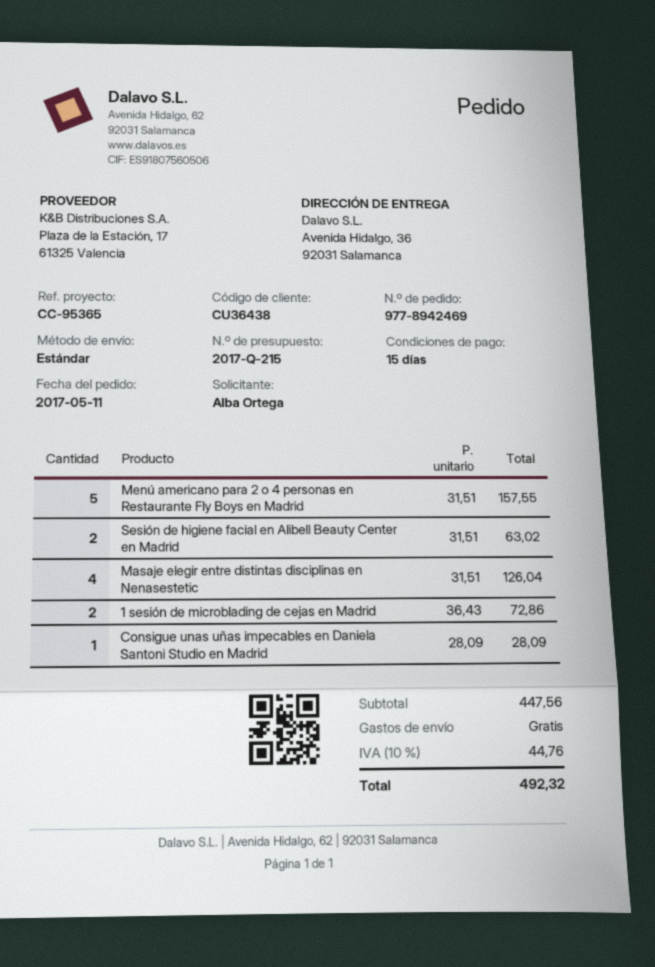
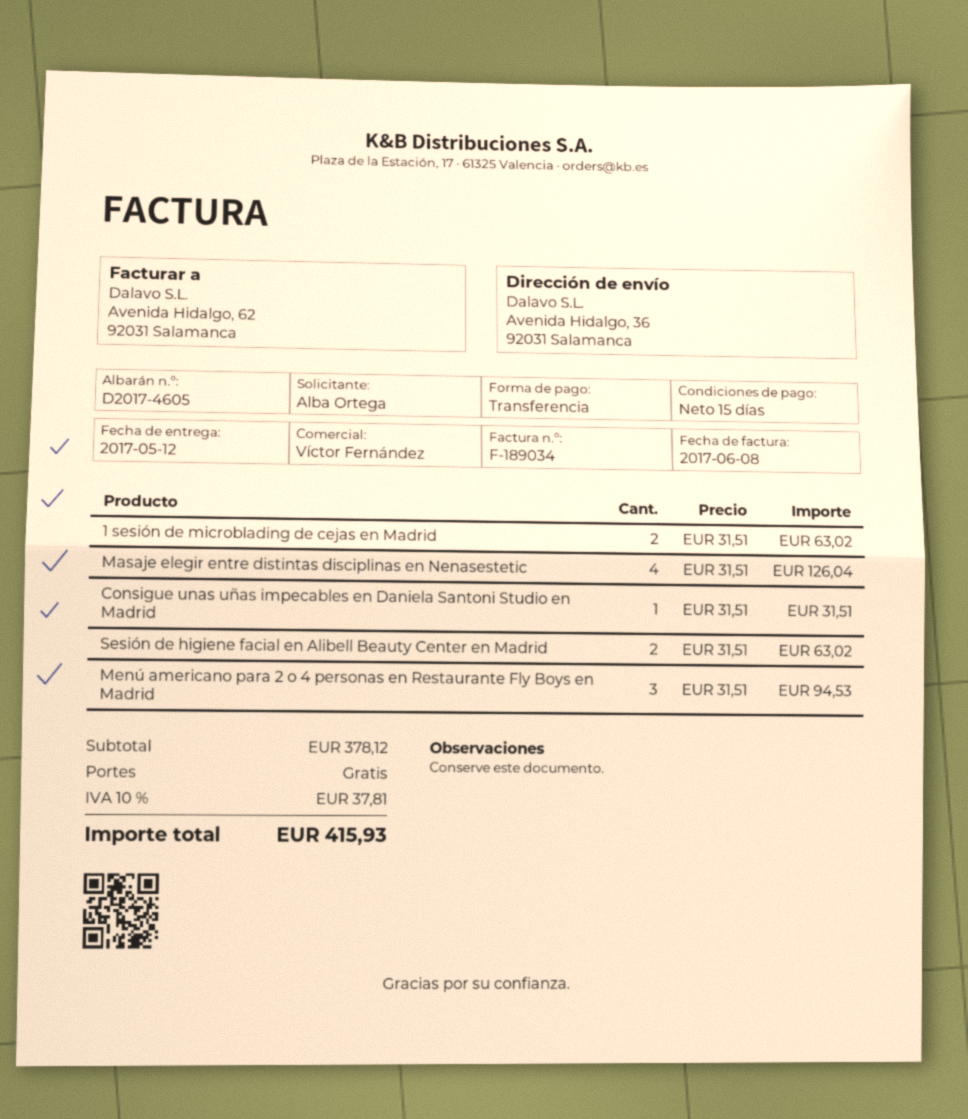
Menú americano para 2 o 4 personas en Restaurante Fly Boys en Madrid: 5 x 31.51 = 157.55 -> 3 x 31.51 = 94.53
1 sesión de microblading de cejas en Madrid: 2 x 36.43 = 72.86 -> 2 x 31.51 = 63.02
Consigue unas uñas impecables en Daniela Santoni Studio en Madrid: 1 x 28.09 = 28.09 -> 1 x 31.51 = 31.51
subtotal: 447.56 -> 378.12
tax: 10% = 44.76 -> 10% = 37.81
total: 492.32 -> 415.93

